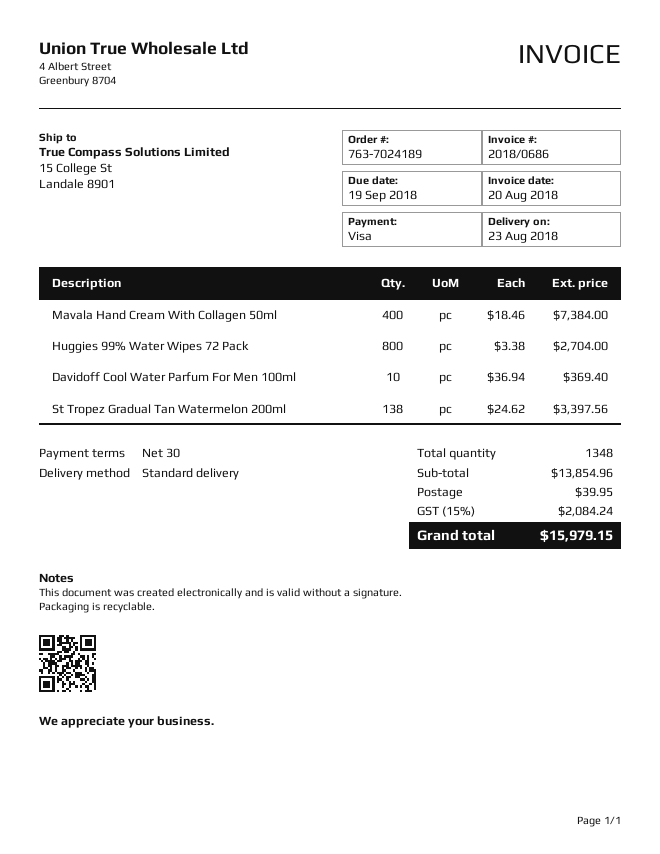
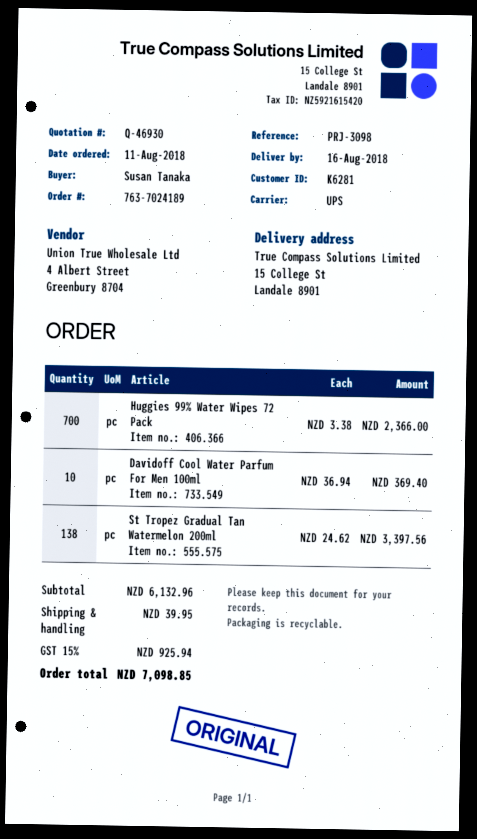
delivery date: 2018-08-23 -> 2018-08-16
shipping method: standard -> UPS
Mavala Hand Cream With Collagen 50ml: 400 x 18.46 = 7384.00 -> none
Huggies 99% Water Wipes 72 Pack: 800 x 3.38 = 2704.00 -> 700 x 3.38 = 2366.00
subtotal: 13854.96 -> 6132.96
tax: 15% = 2084.24 -> 15% = 925.94
total: 15979.15 -> 7098.85

